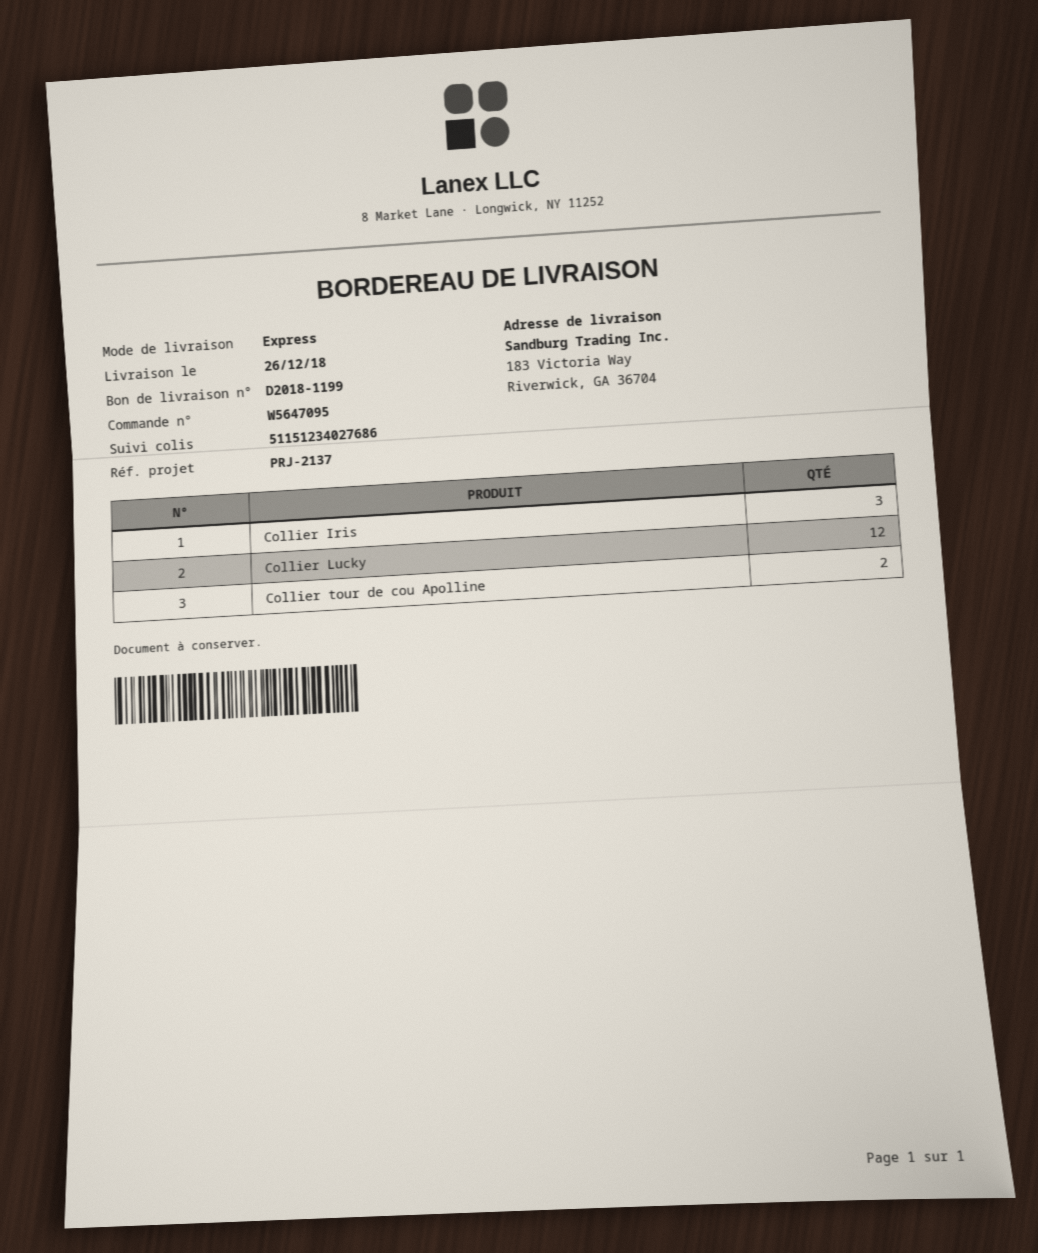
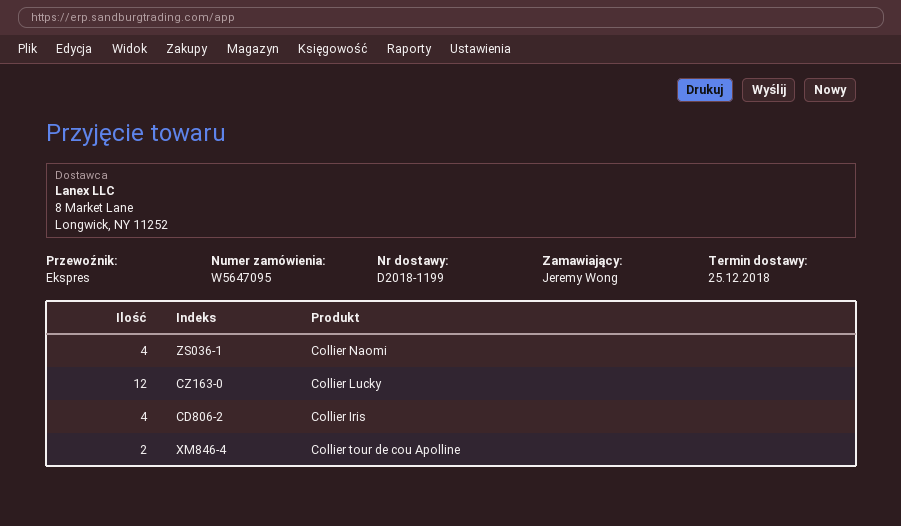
delivery date: 2018-12-26 -> 2018-12-25
Collier Iris: 3 -> 4
Collier Naomi: none -> 4

